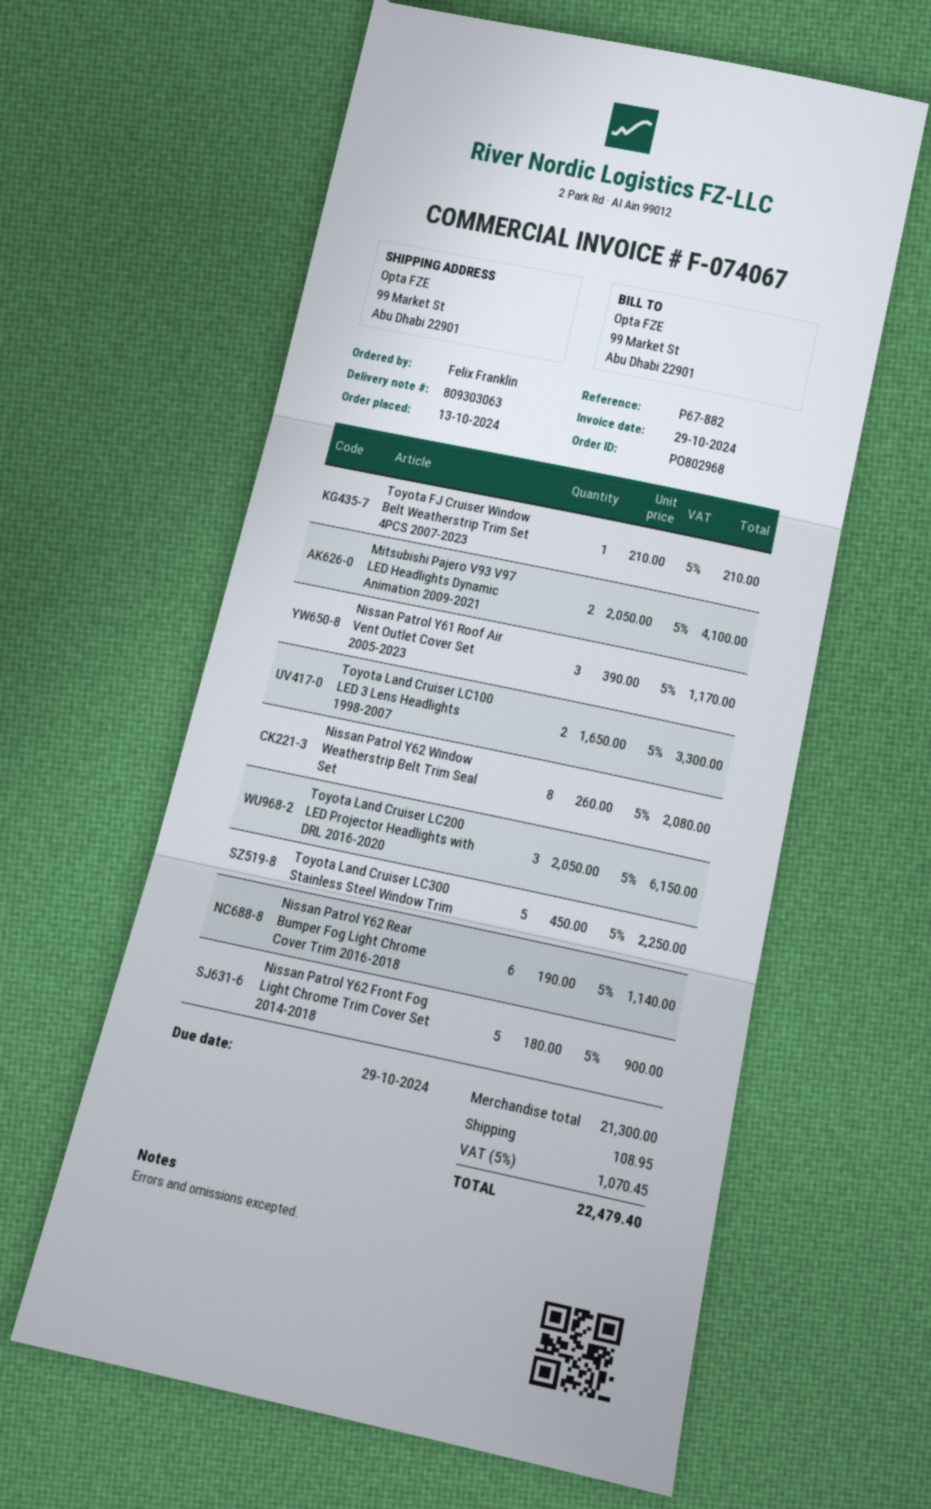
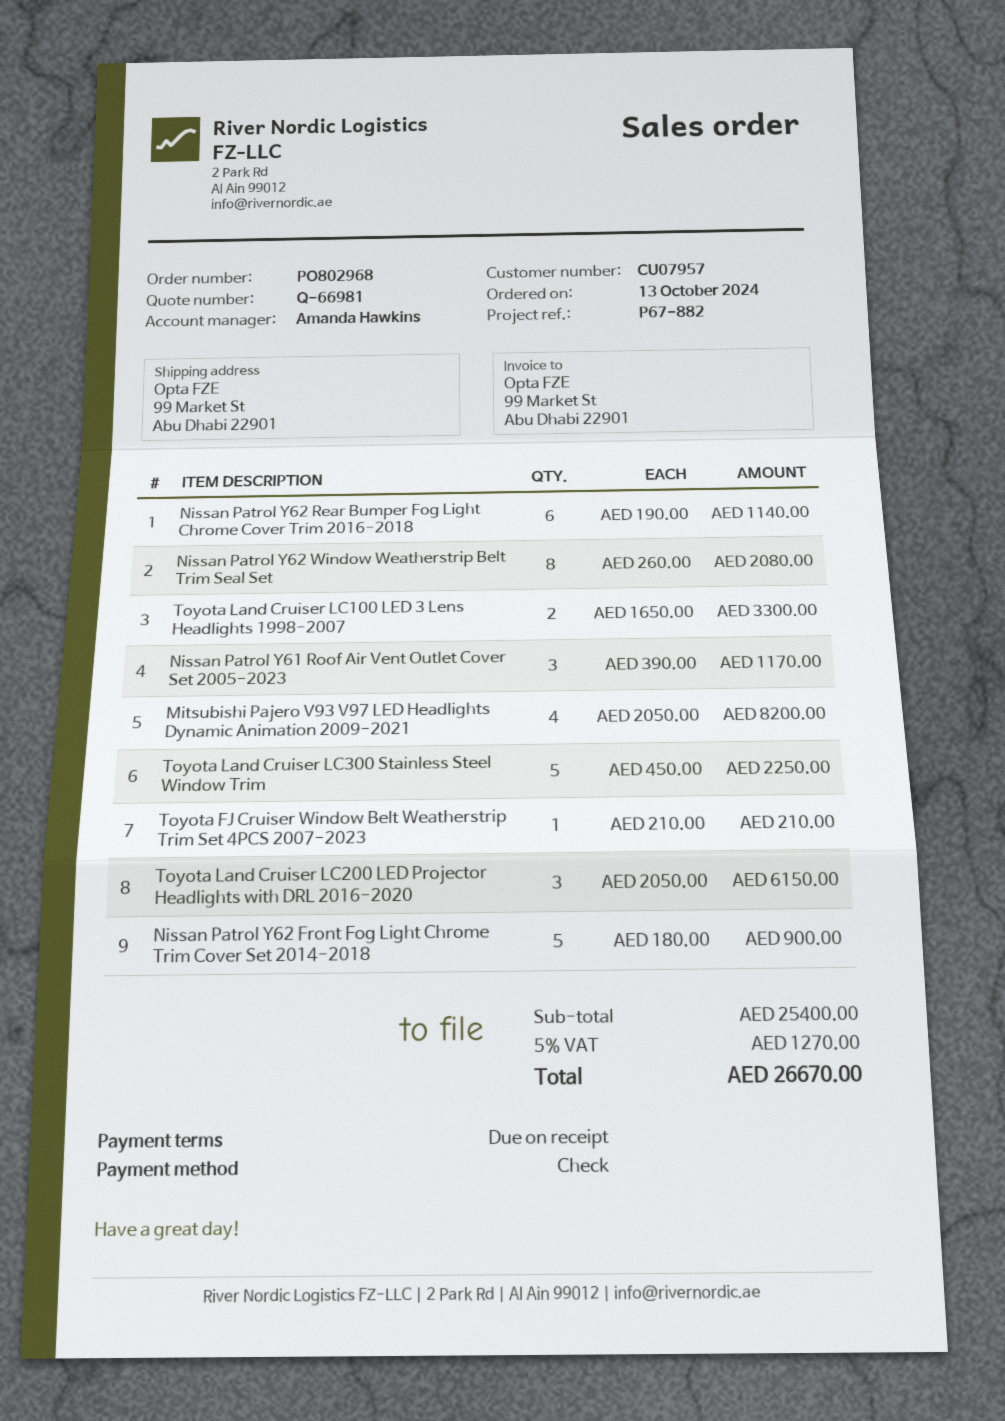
Mitsubishi Pajero V93 V97 LED Headlights Dynamic Animation 2009-2021: 2 x 2050.00 = 4100.00 -> 4 x 2050.00 = 8200.00
subtotal: 21300.00 -> 25400.00
shipping: 108.95 -> none
tax: 5% = 1070.45 -> 5% = 1270.00
total: 22479.40 -> 26670.00

